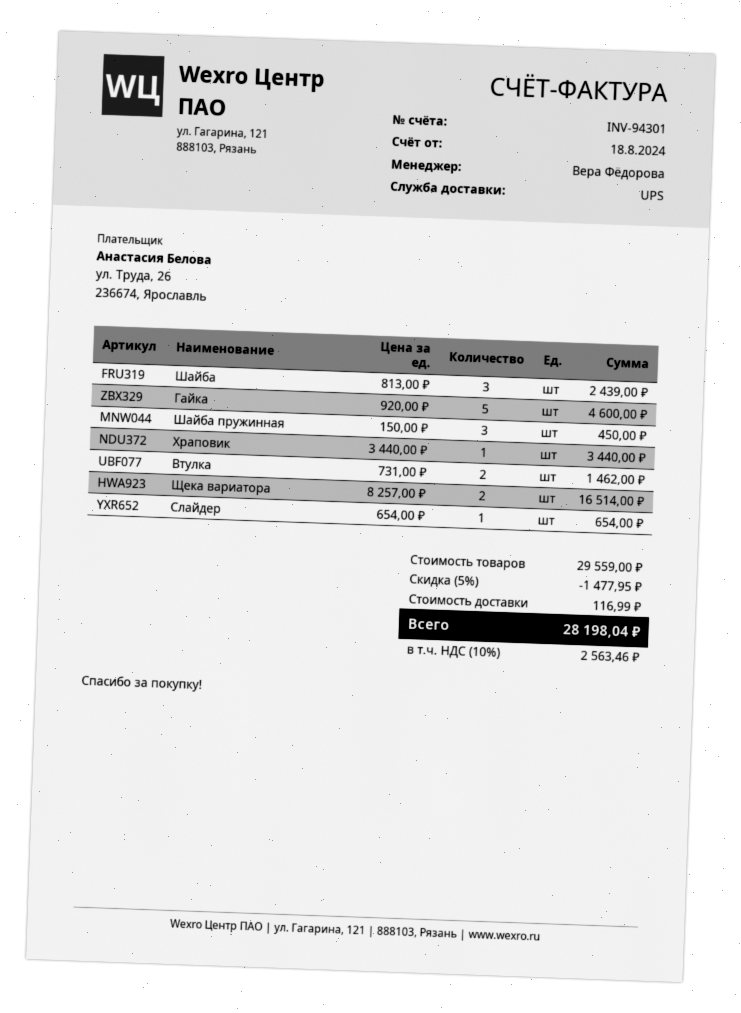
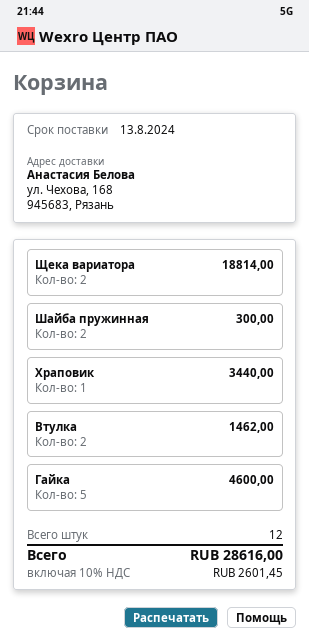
Шайба: 3 for 2439.00 -> none
Шайба пружинная: 3 for 450.00 -> 2 for 300.00
Щека вариатора: 2 for 16514.00 -> 2 for 18814.00
Слайдер: 1 for 654.00 -> none
discount: 5% = 1477.95 -> none
shipping: 116.99 -> none
tax: 10% = 2563.46 -> 10% = 2601.45
total: 28198.04 -> 28616.00

